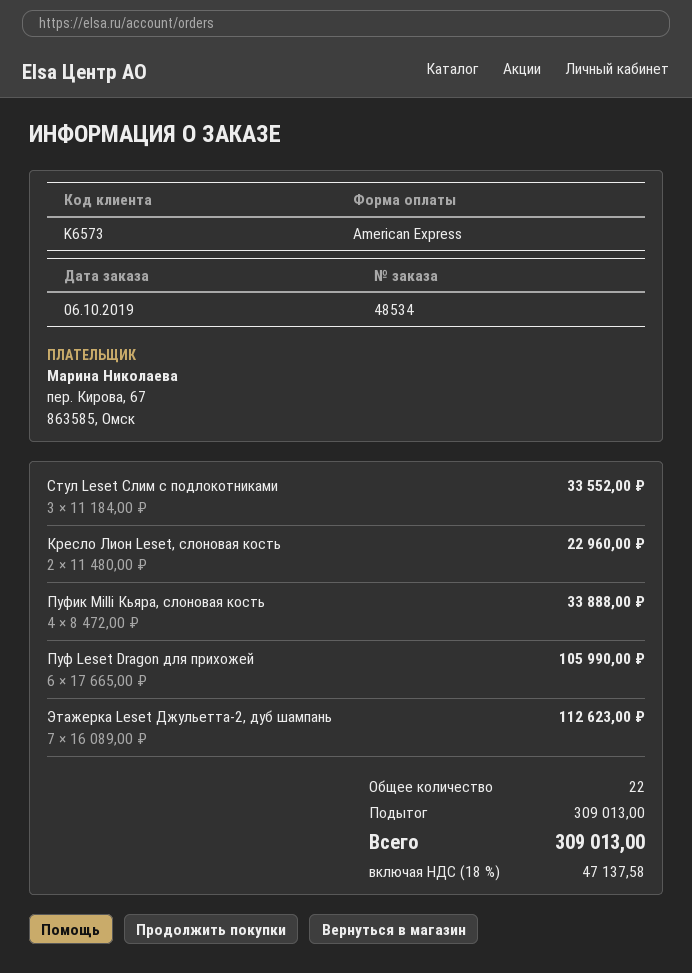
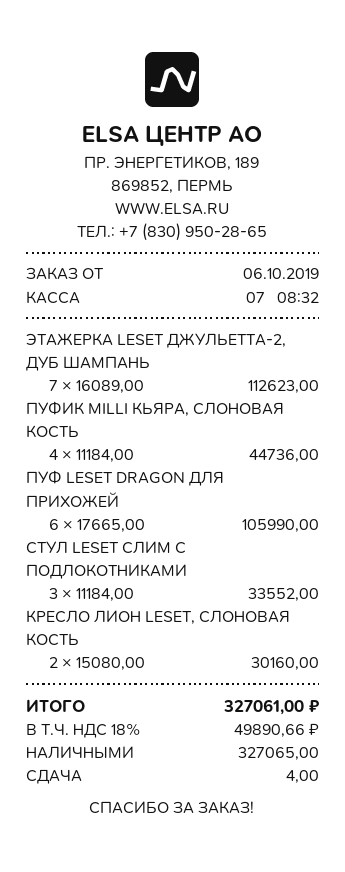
payment method: American Express -> cash
Кресло Лион Leset, слоновая кость: 2 x 11480.00 = 22960.00 -> 2 x 15080.00 = 30160.00
Пуфик Milli Кьяра, слоновая кость: 4 x 8472.00 = 33888.00 -> 4 x 11184.00 = 44736.00
tax: 18% = 47137.58 -> 18% = 49890.66
total: 309013.00 -> 327061.00

